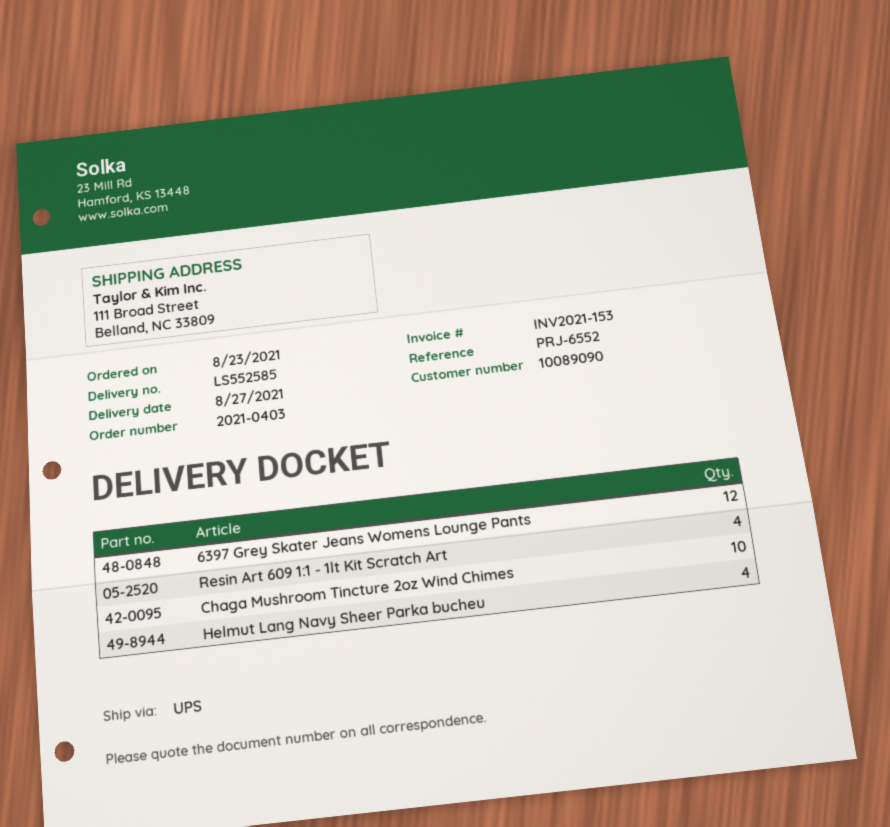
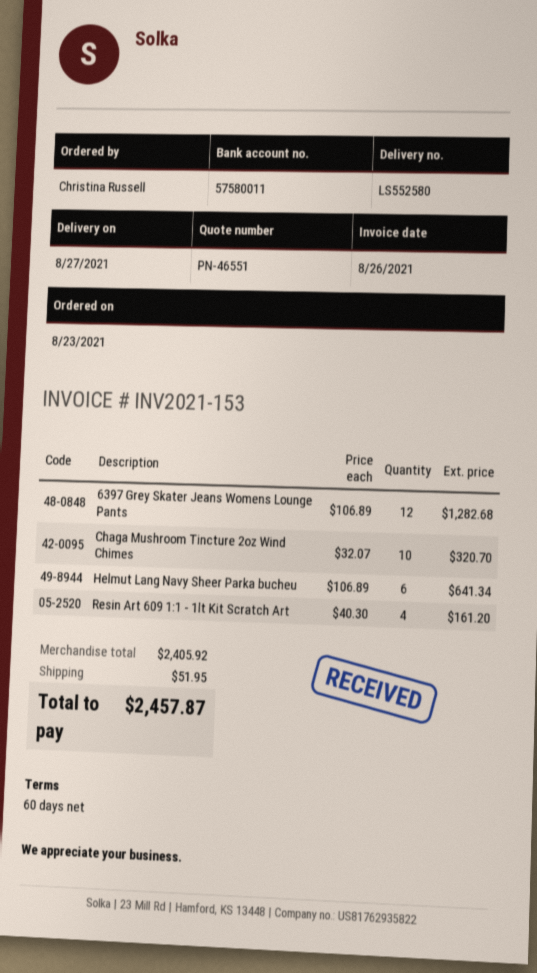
delivery note number: LS552585 -> LS552580
Helmut Lang Navy Sheer Parka bucheu: 4 -> 6

